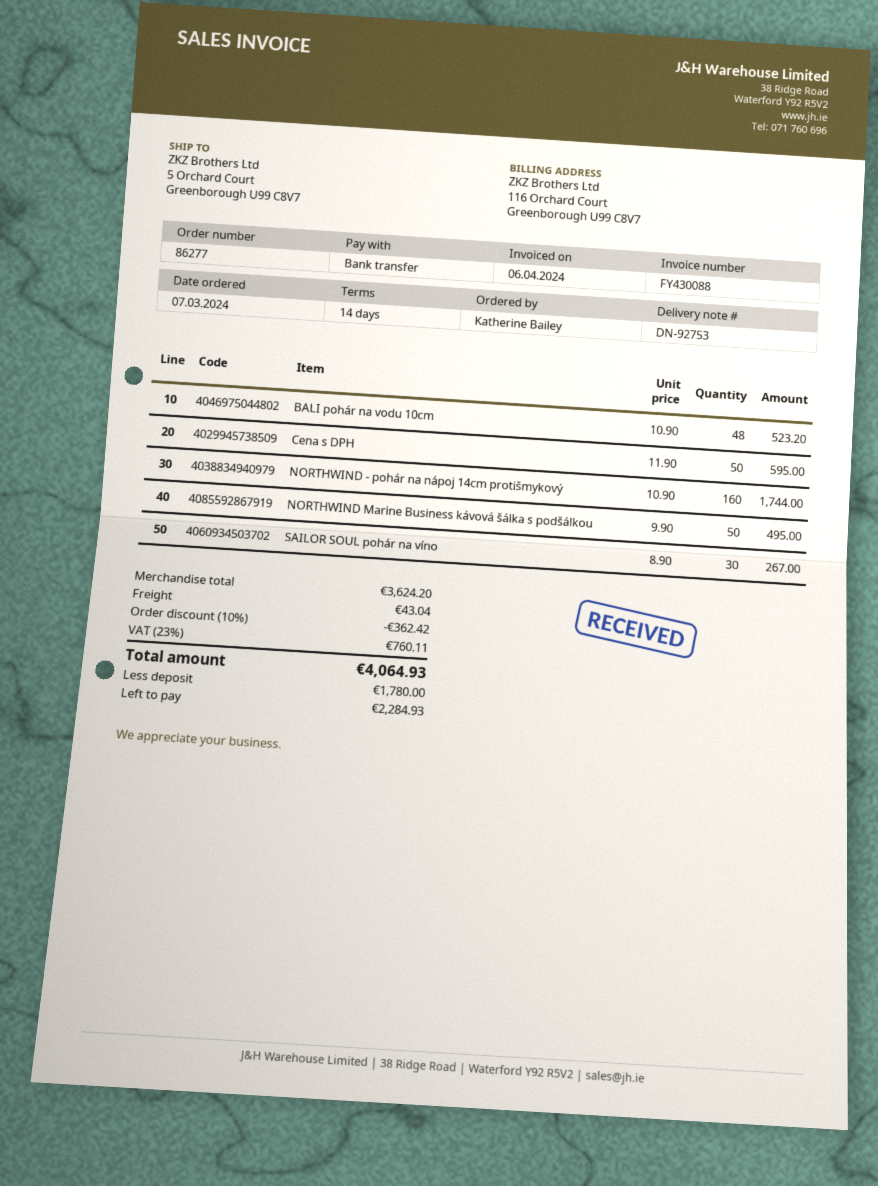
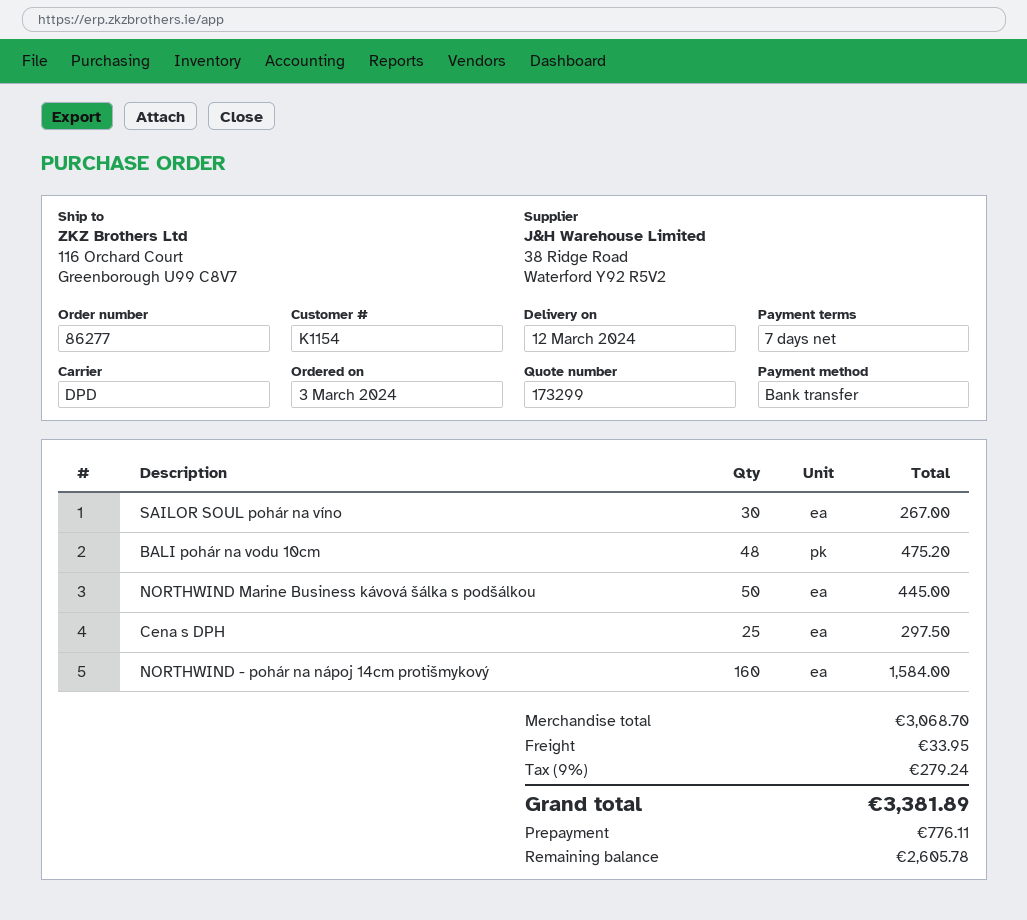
order date: 2024-03-07 -> 2024-03-03
payment terms: 14 days -> 7 days
ship to: 5 Orchard Court, Greenborough U99 C8V7 -> 116 Orchard Court, Greenborough U99 C8V7
BALI pohár na vodu 10cm: 48 for 523.20 -> 48 for 475.20
Cena s DPH: 50 for 595.00 -> 25 for 297.50
NORTHWIND - pohár na nápoj 14cm protišmykový: 160 for 1744.00 -> 160 for 1584.00
NORTHWIND Marine Business kávová šálka s podšálkou: 50 for 495.00 -> 50 for 445.00
subtotal: 3624.20 -> 3068.70
discount: 10% = 362.42 -> none
shipping: 43.04 -> 33.95
tax: 23% = 760.11 -> 9% = 279.24
total: 4064.93 -> 3381.89
deposit: 1780.00 -> 776.11
balance: 2284.93 -> 2605.78

